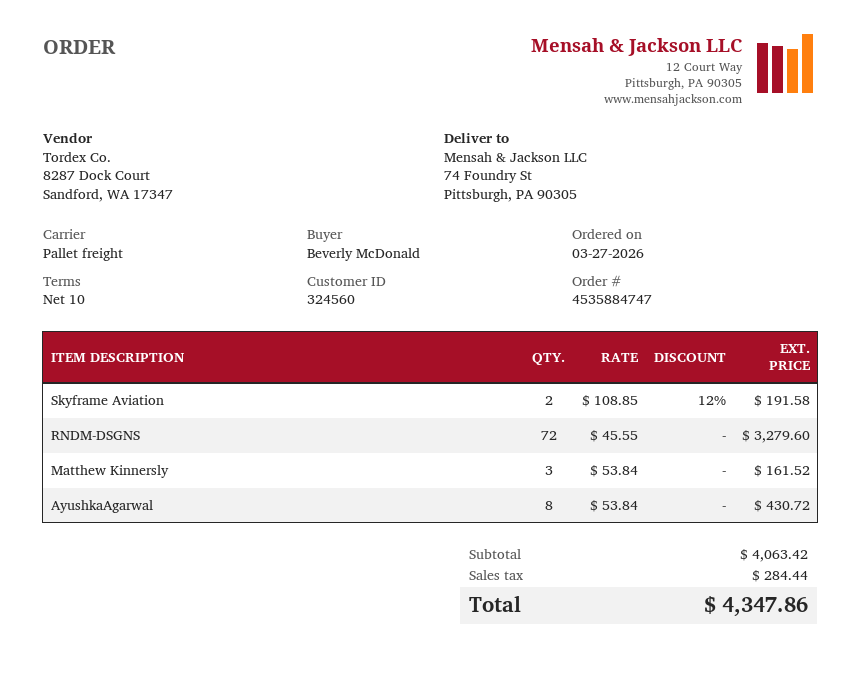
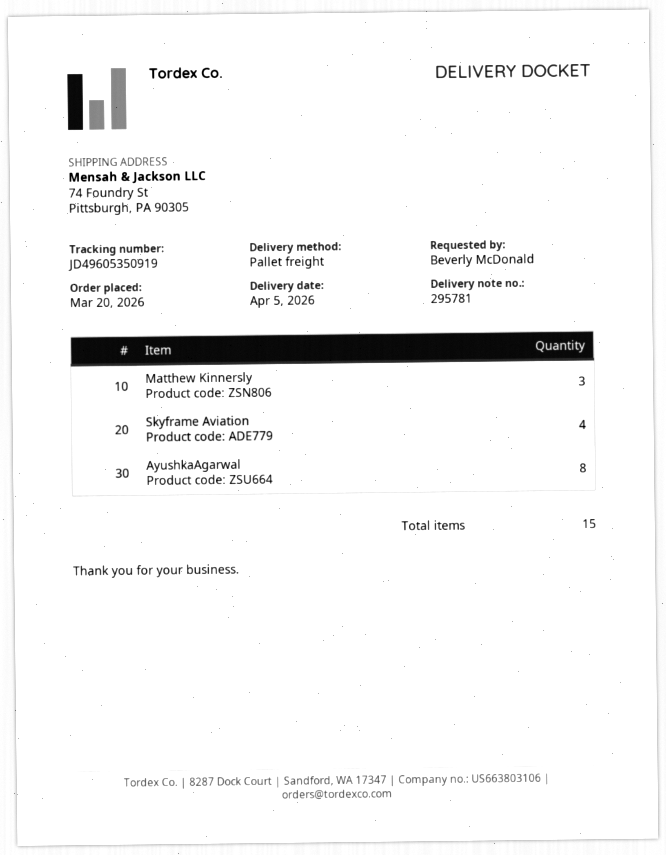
order date: 2026-03-27 -> 2026-03-20
Skyframe Aviation: 2 -> 4
RNDM-DSGNS: 72 -> none

